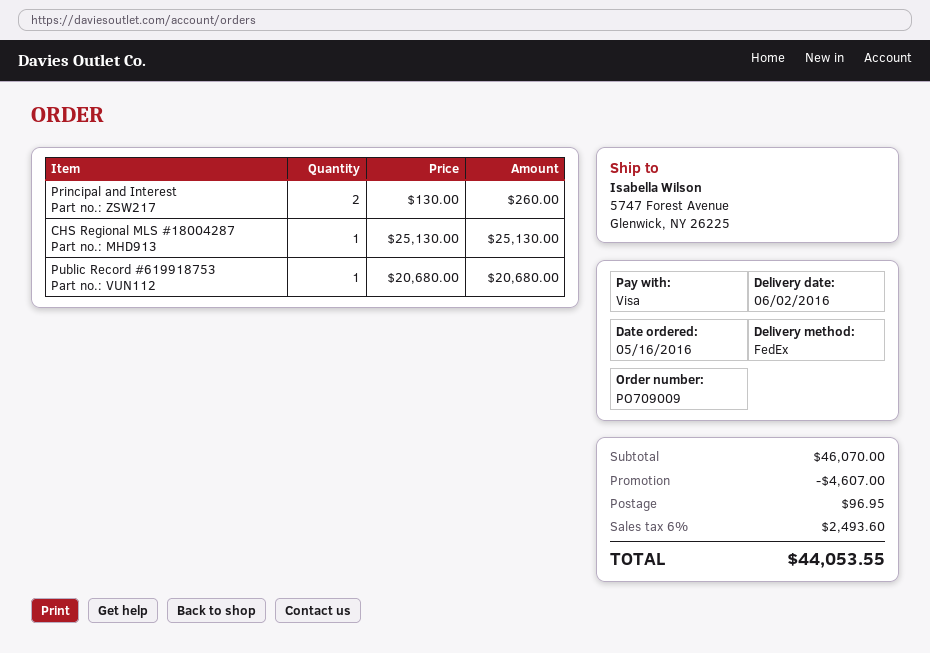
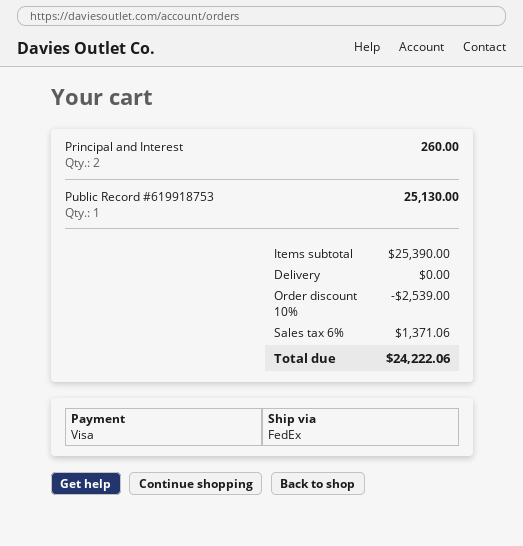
CHS Regional MLS #18004287: 1 for 25130.00 -> none
Public Record #619918753: 1 for 20680.00 -> 1 for 25130.00
subtotal: 46070.00 -> 25390.00
discount: 4607.00 -> 2539.00
shipping: 96.95 -> 0.00
tax: 6% = 2493.60 -> 6% = 1371.06
total: 44053.55 -> 24222.06

